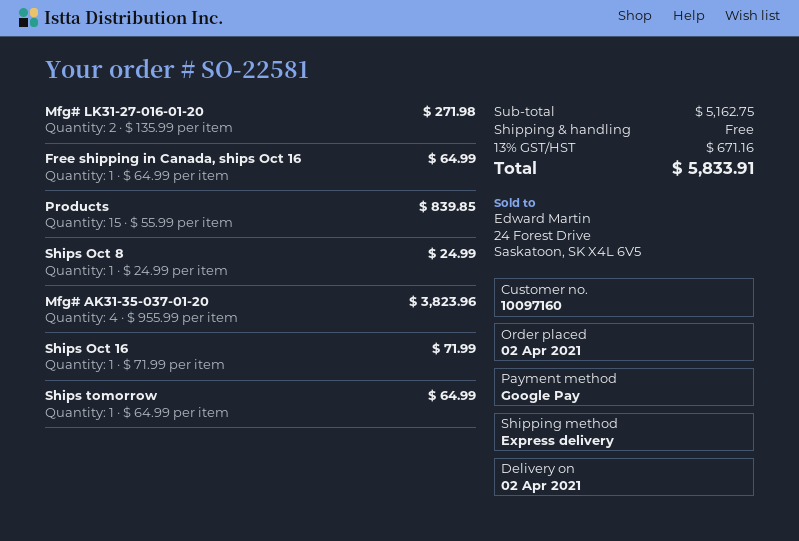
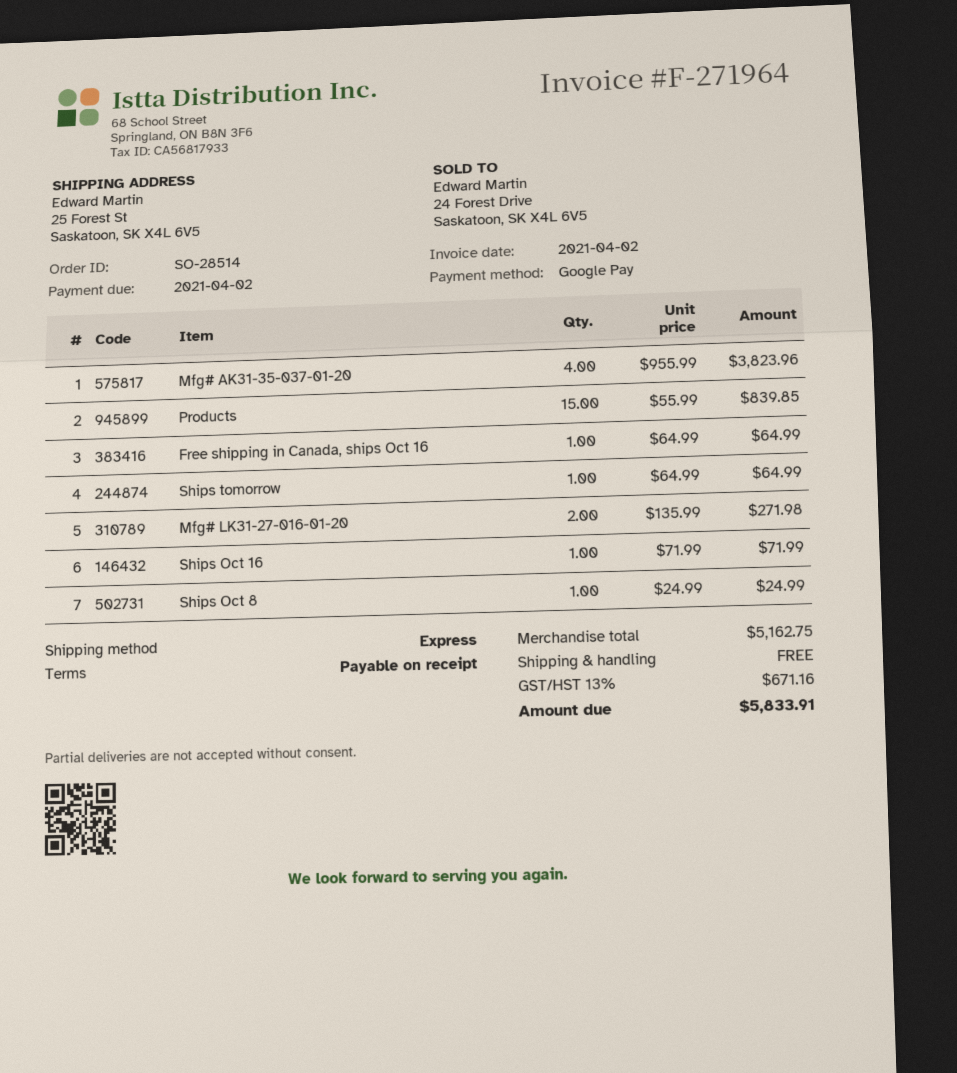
order number: SO-22581 -> SO-28514

